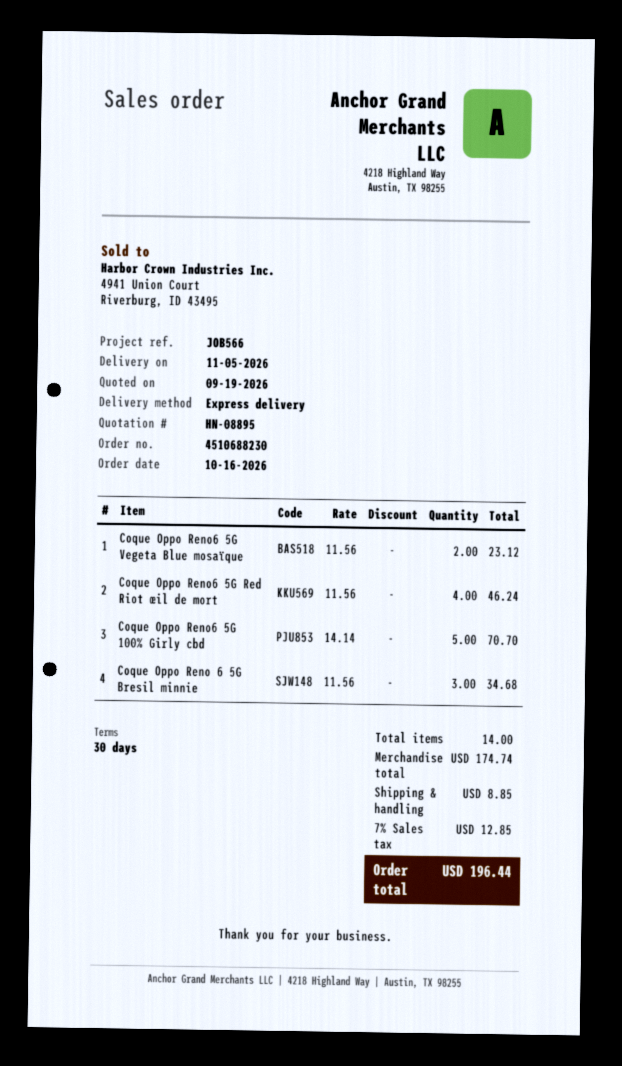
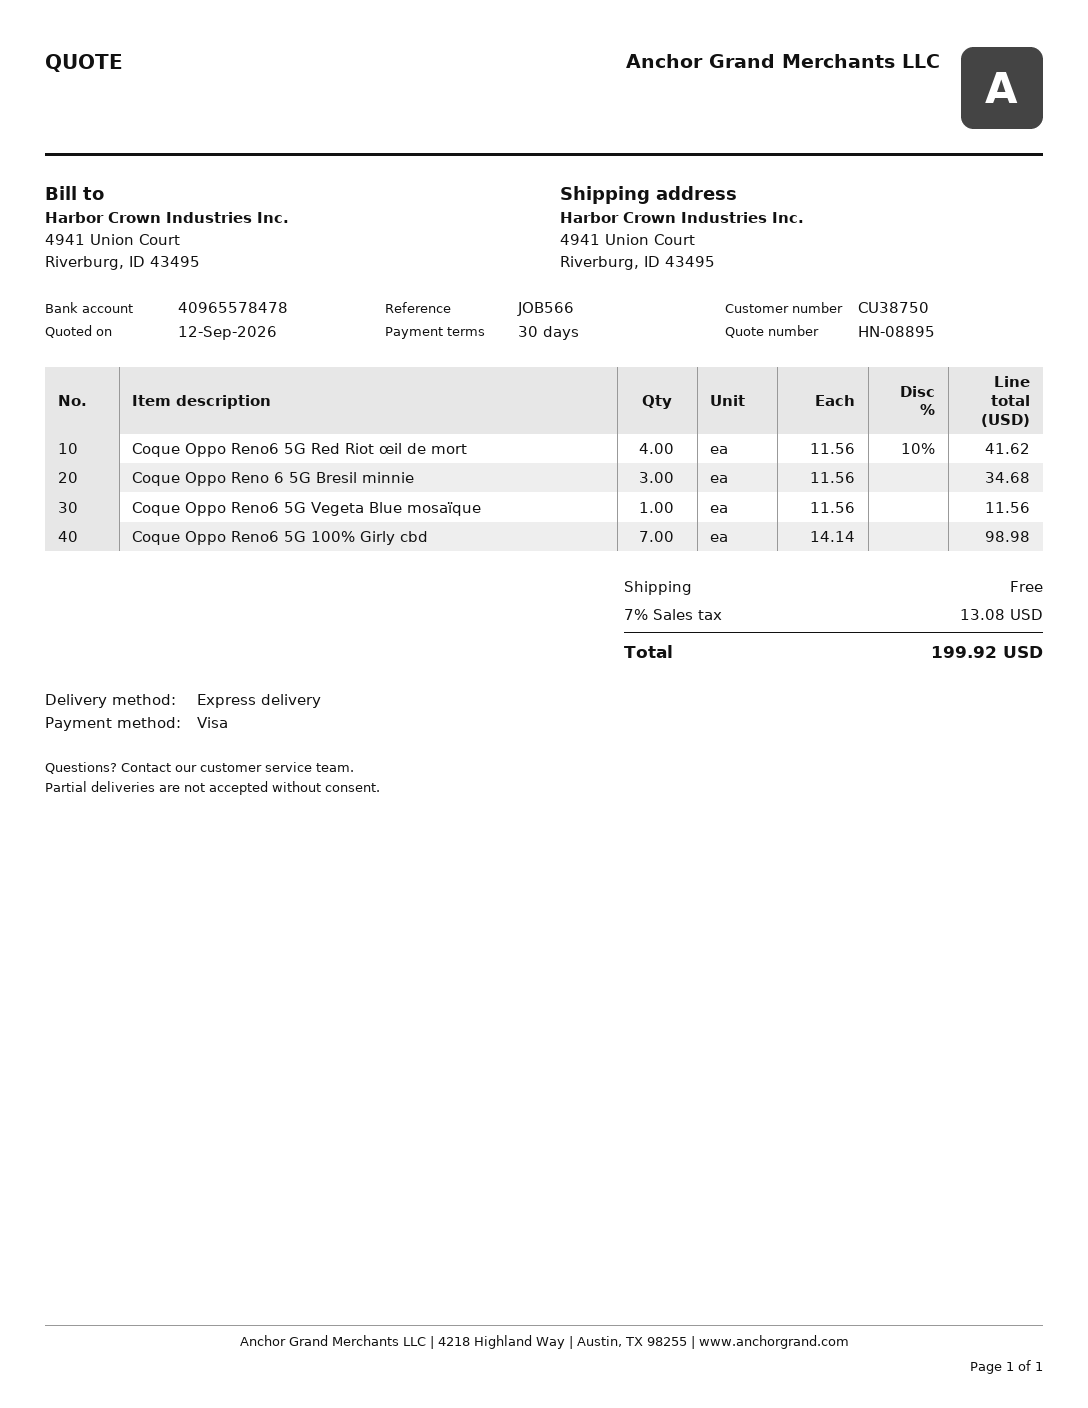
quote date: 2026-09-19 -> 2026-09-12
Coque Oppo Reno6 5G Vegeta Blue mosaïque: 2 x 11.56 = 23.12 -> 1 x 11.56 = 11.56
Coque Oppo Reno6 5G Red Riot œil de mort: 4 x 11.56 = 46.24 -> 4 x 11.56 - 10% = 41.62
Coque Oppo Reno6 5G 100% Girly cbd: 5 x 14.14 = 70.70 -> 7 x 14.14 = 98.98
shipping: 8.85 -> 0.00
tax: 7% = 12.85 -> 7% = 13.08
total: 196.44 -> 199.92

